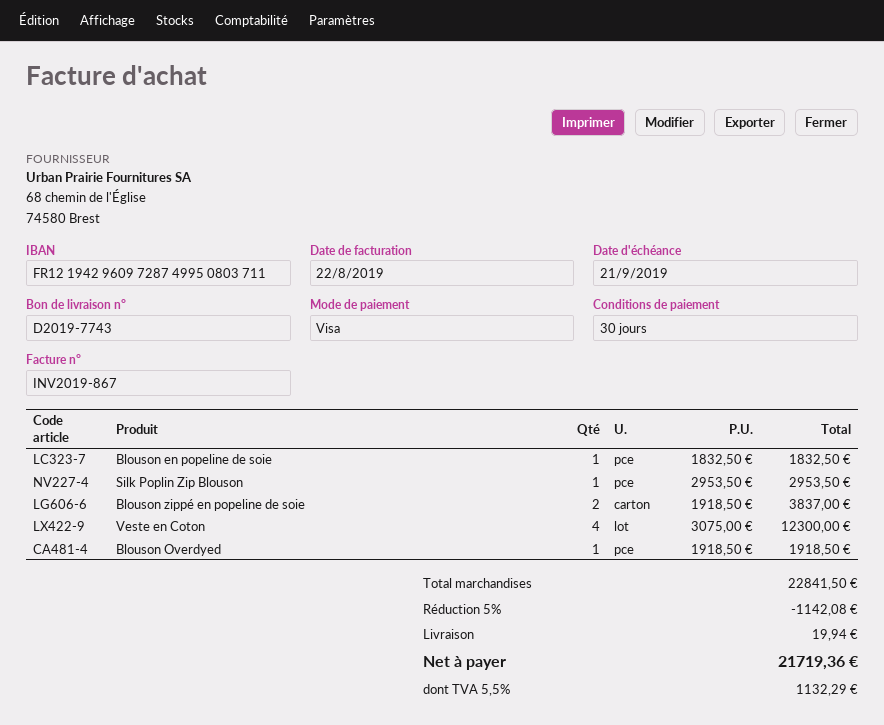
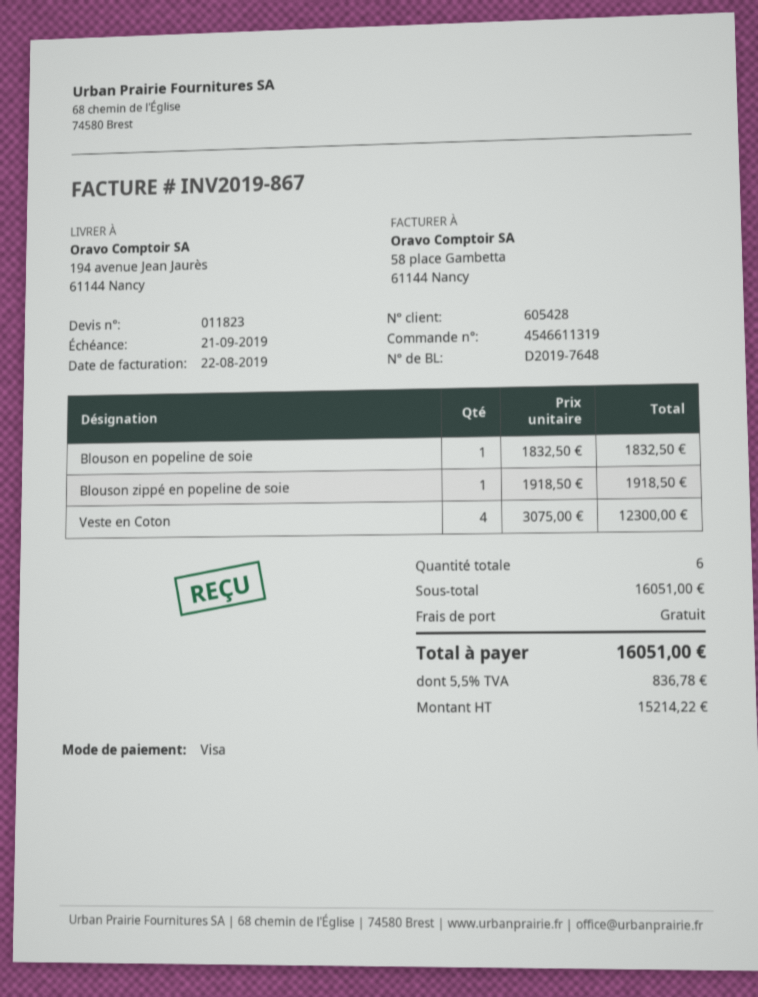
delivery note number: D2019-7743 -> D2019-7648
Silk Poplin Zip Blouson: 1 x 2953.50 = 2953.50 -> none
Blouson zippé en popeline de soie: 2 x 1918.50 = 3837.00 -> 1 x 1918.50 = 1918.50
Blouson Overdyed: 1 x 1918.50 = 1918.50 -> none
subtotal: 22841.50 -> 16051.00
discount: 5% = 1142.08 -> none
shipping: 19.94 -> 0.00
tax: 5.5% = 1132.29 -> 5.5% = 836.78
total: 21719.36 -> 16051.00

